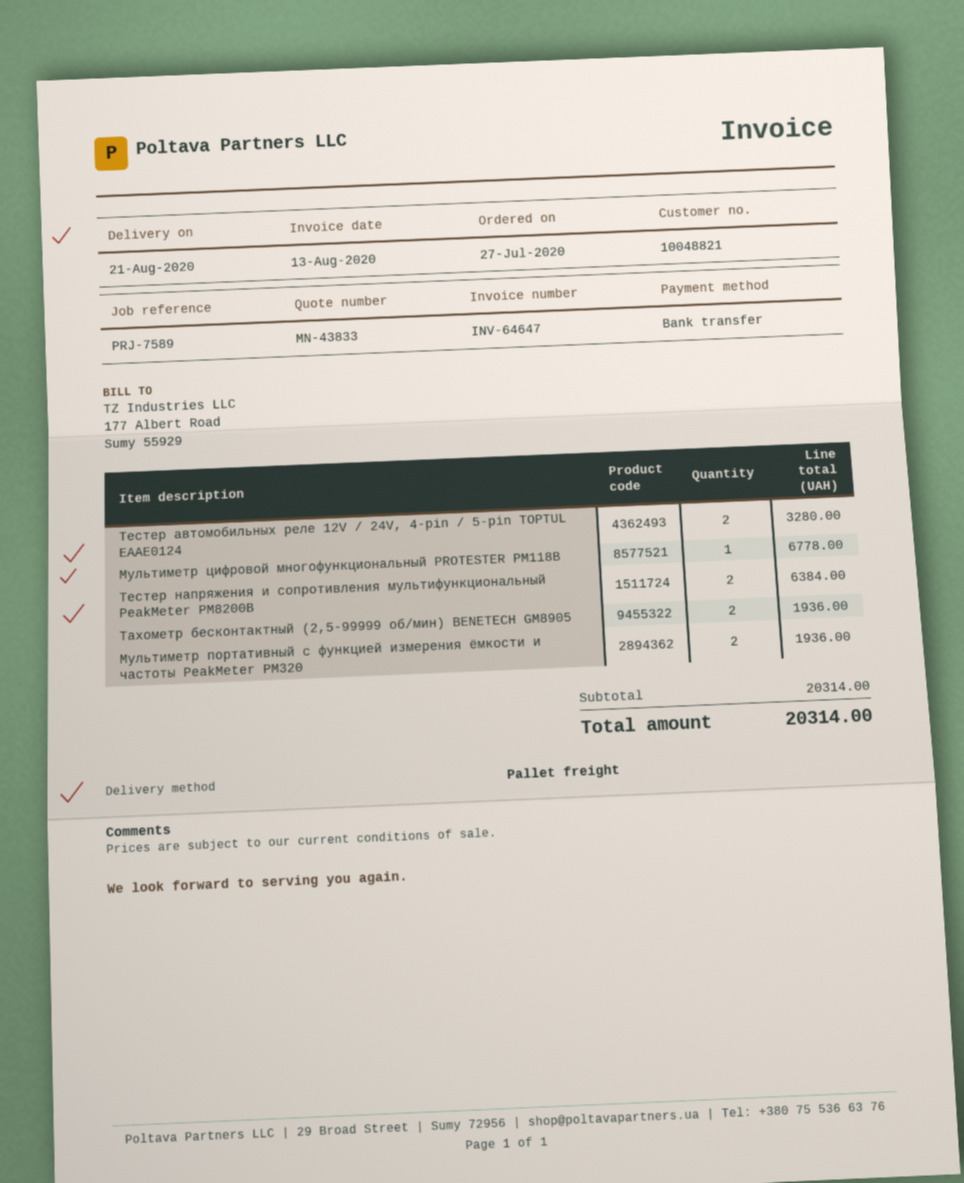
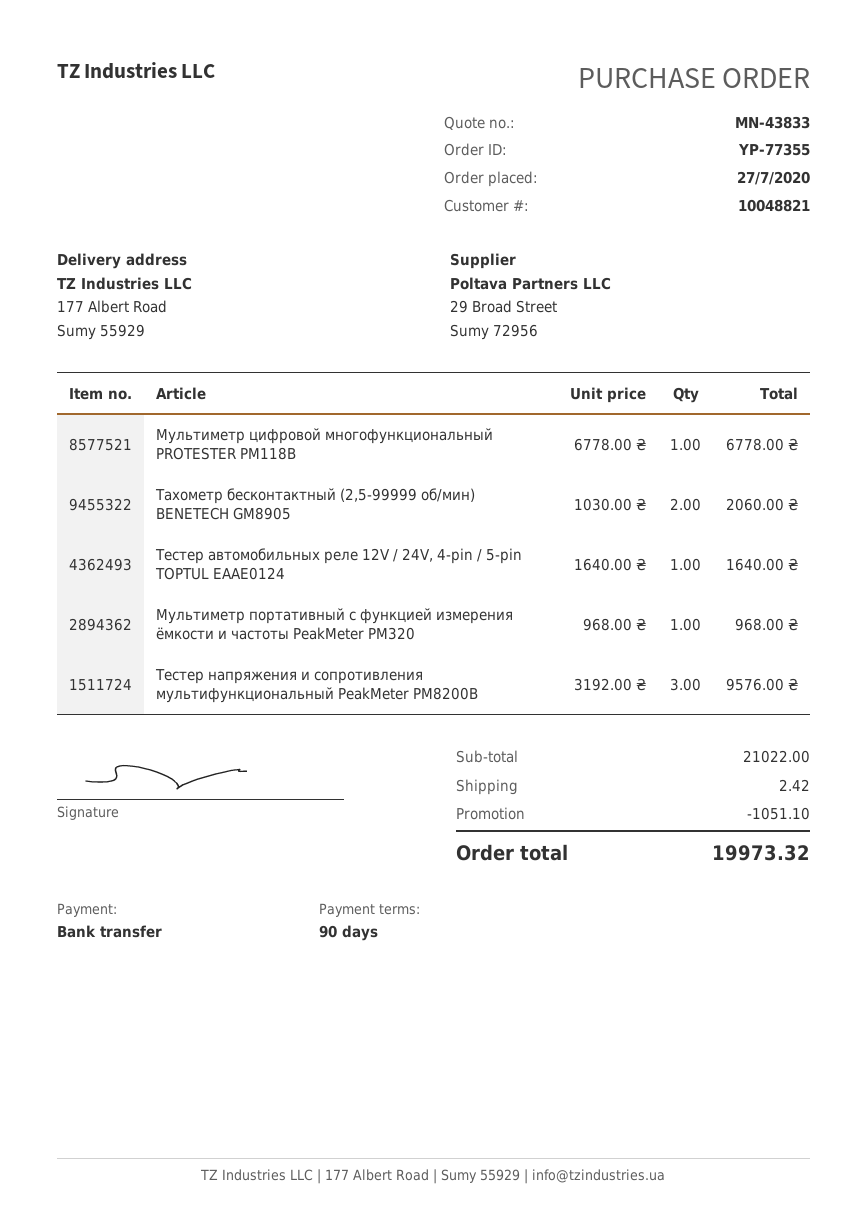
Тестер автомобильных реле 12V / 24V, 4-pin / 5-pin TOPTUL EAAE0124: 2 for 3280.00 -> 1 for 1640.00
Тестер напряжения и сопротивления мультифункциональный PeakMeter PM8200B: 2 for 6384.00 -> 3 for 9576.00
Тахометр бесконтактный (2,5-99999 об/мин) BENETECH GM8905: 2 for 1936.00 -> 2 for 2060.00
Мультиметр портативный с функцией измерения ёмкости и частоты PeakMeter PM320: 2 for 1936.00 -> 1 for 968.00
subtotal: 20314.00 -> 21022.00
discount: none -> 1051.10
shipping: none -> 2.42
total: 20314.00 -> 19973.32

